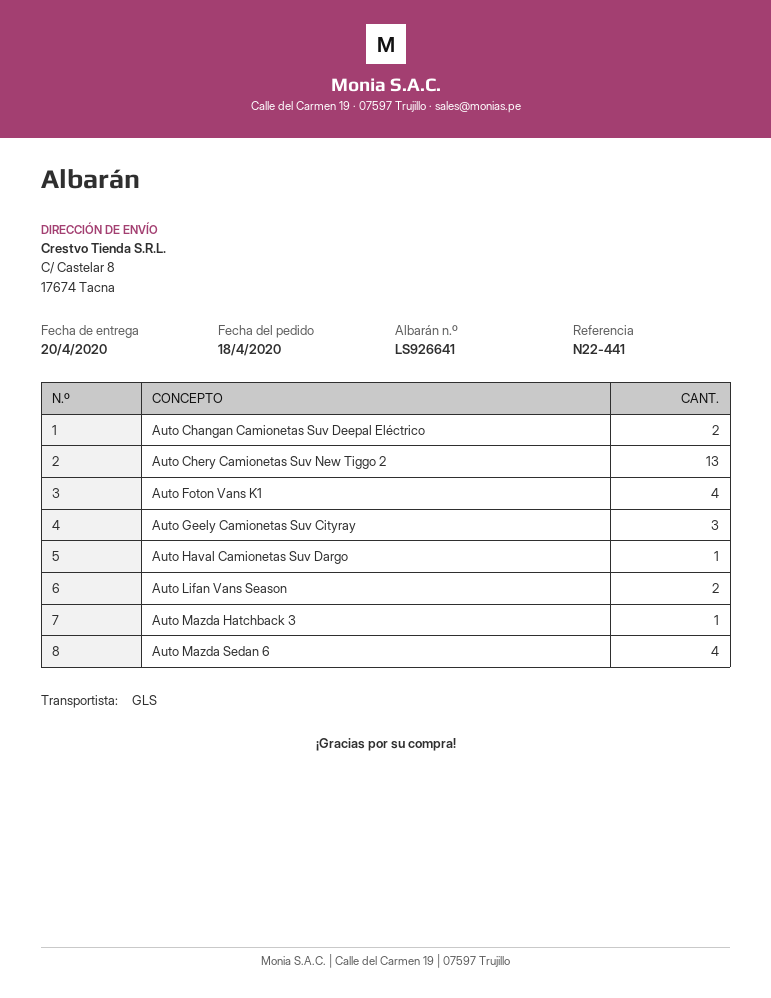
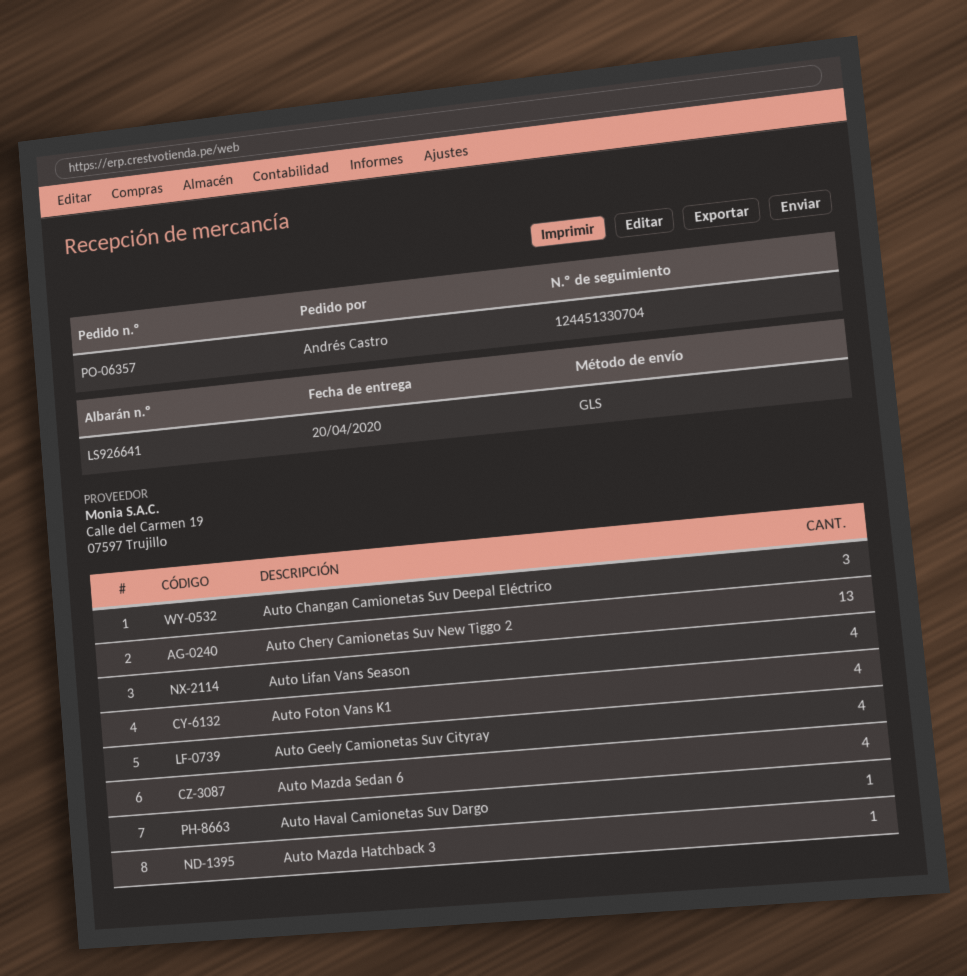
Auto Changan Camionetas Suv Deepal Eléctrico: 2 -> 3
Auto Geely Camionetas Suv Cityray: 3 -> 4
Auto Lifan Vans Season: 2 -> 4

